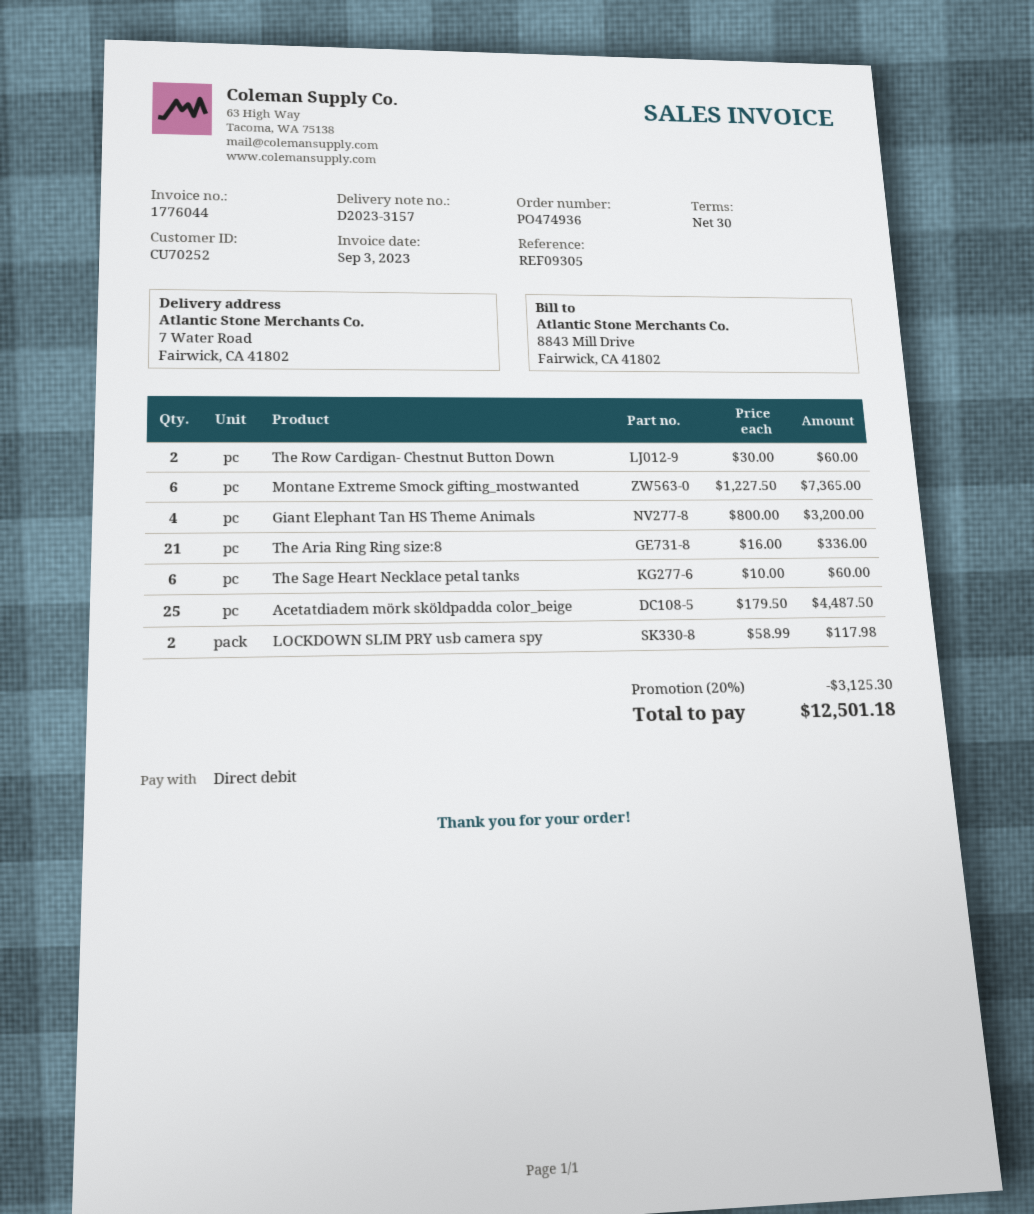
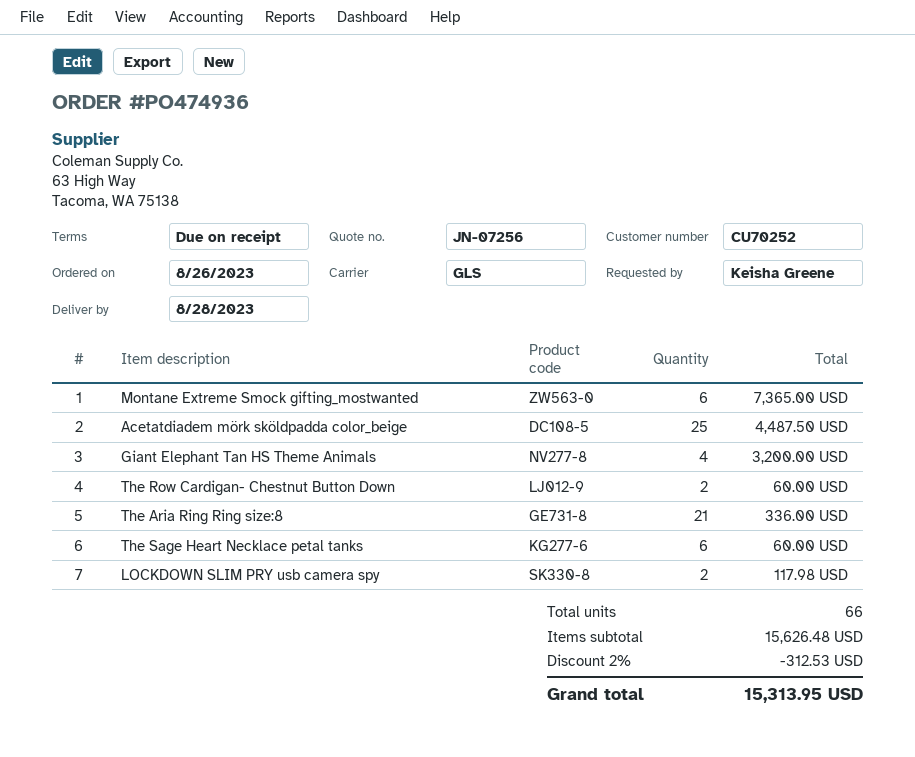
payment terms: 30 days -> on receipt
discount: 20% = 3125.30 -> 2% = 312.53
total: 12501.18 -> 15313.95

